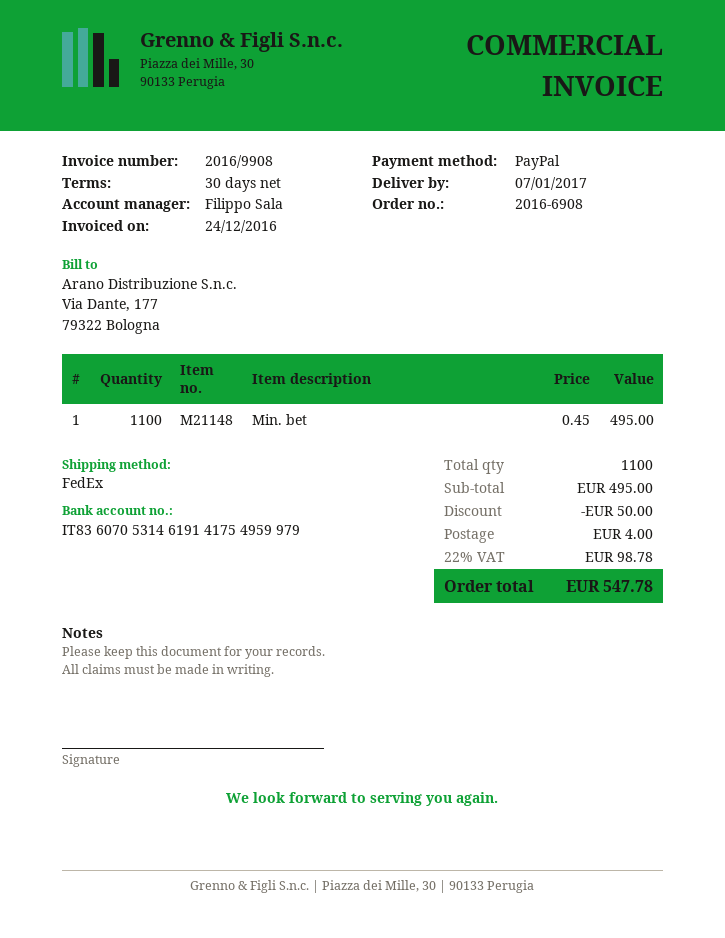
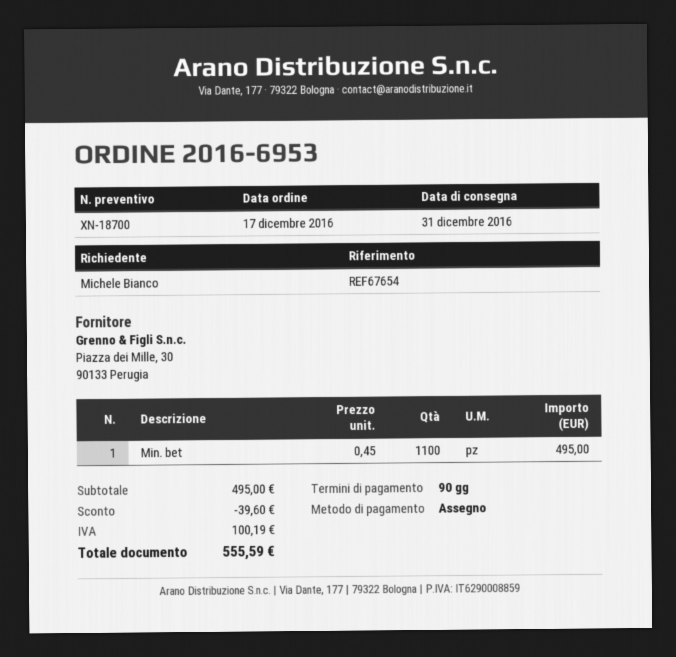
order number: 2016-6908 -> 2016-6953
delivery date: 2017-01-07 -> 2016-12-31
payment terms: 30 days -> 90 days
payment method: PayPal -> cheque
discount: 50.00 -> 39.60
shipping: 4.00 -> none
tax: 98.78 -> 100.19
total: 547.78 -> 555.59

